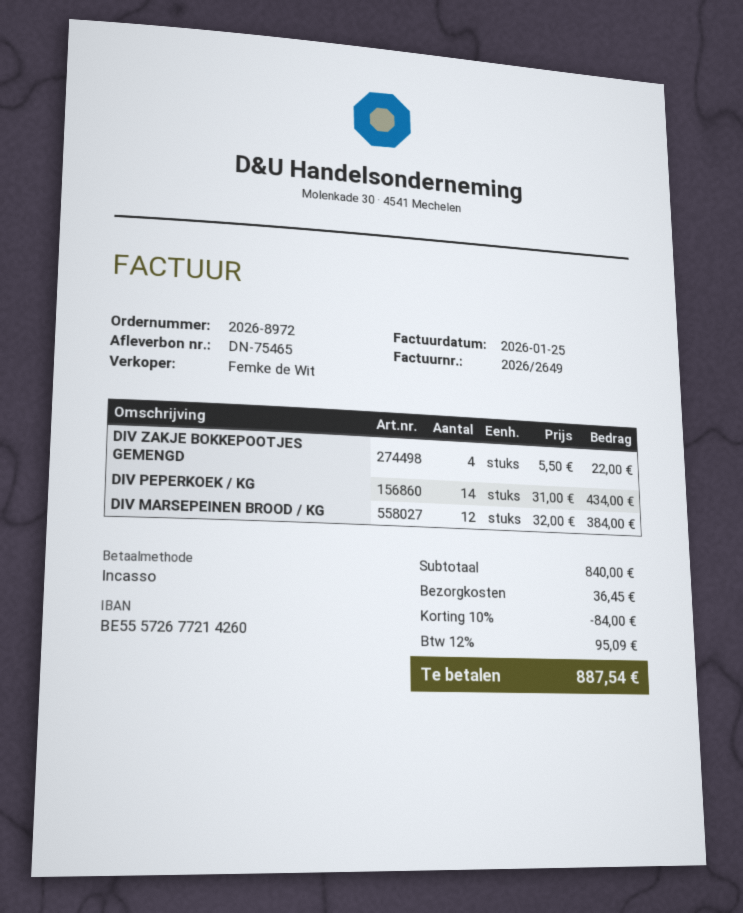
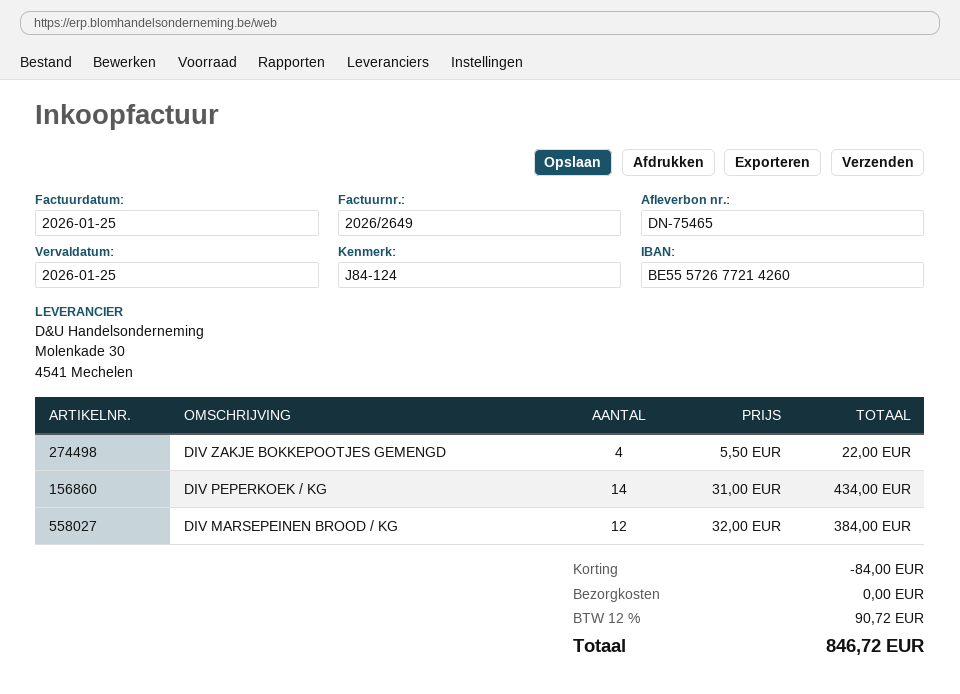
shipping: 36.45 -> 0.00
tax: 12% = 95.09 -> 12% = 90.72
total: 887.54 -> 846.72

